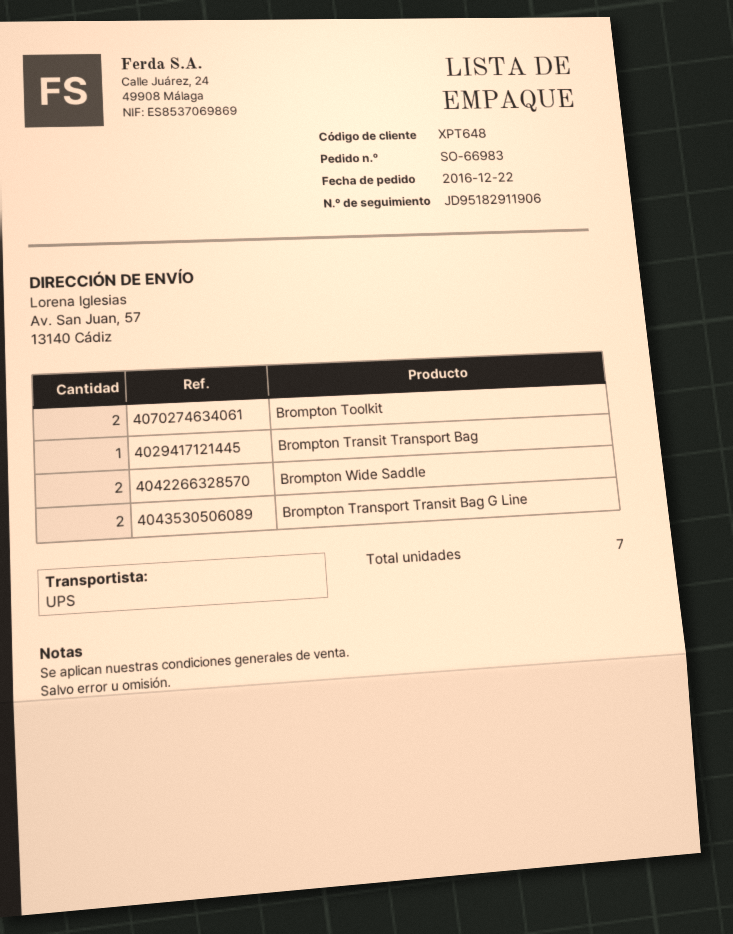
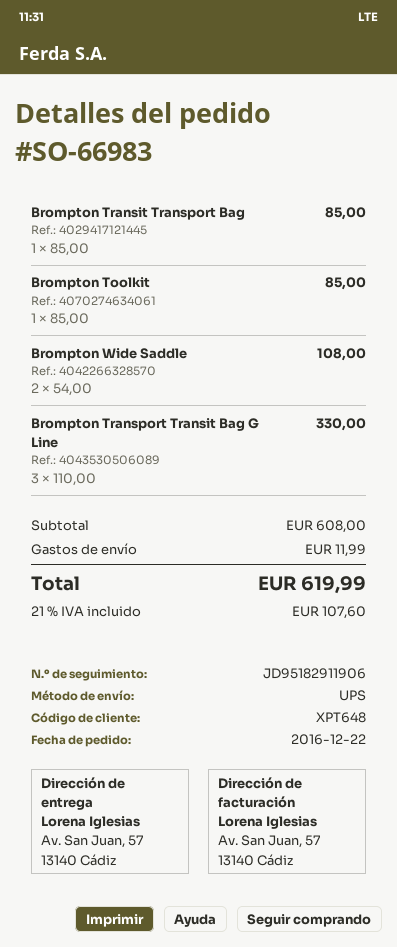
Brompton Toolkit: 2 -> 1
Brompton Transport Transit Bag G Line: 2 -> 3

